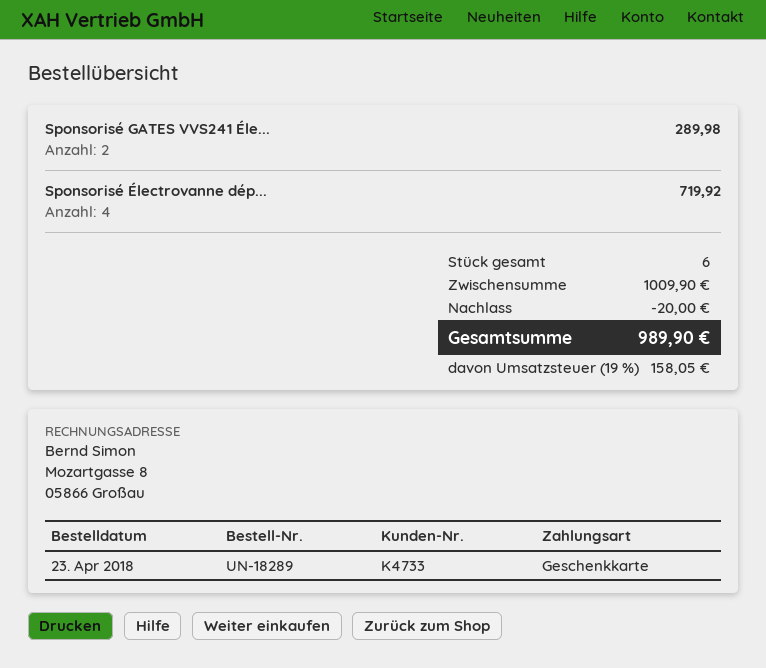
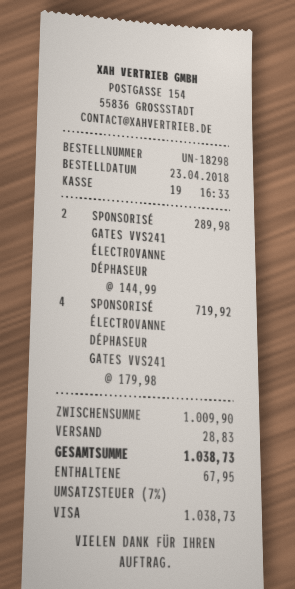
order number: UN-18289 -> UN-18298
payment method: gift card -> Visa
discount: 20.00 -> none
shipping: none -> 28.83
tax: 19% = 158.05 -> 7% = 67.95
total: 989.90 -> 1038.73

